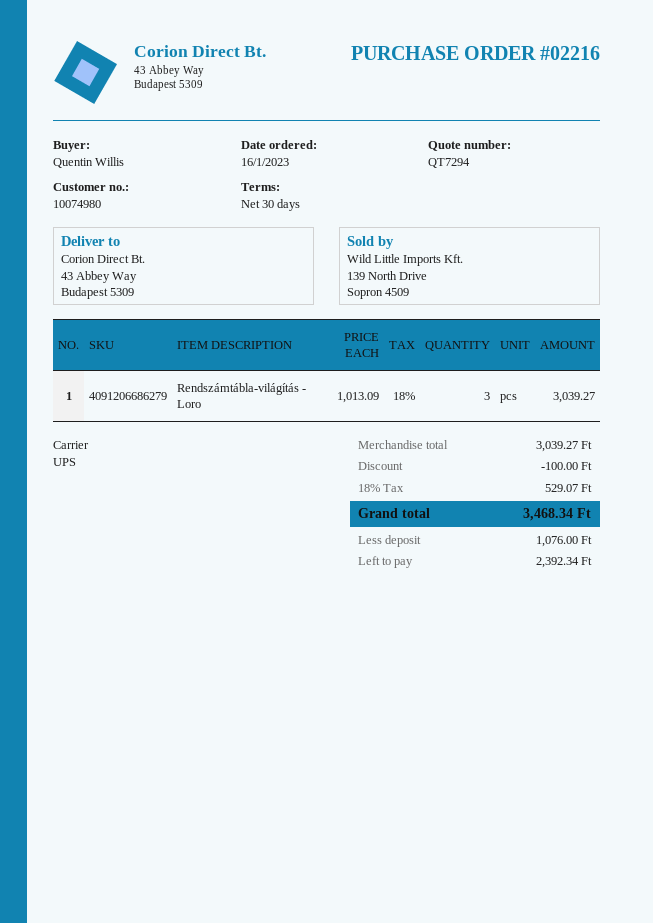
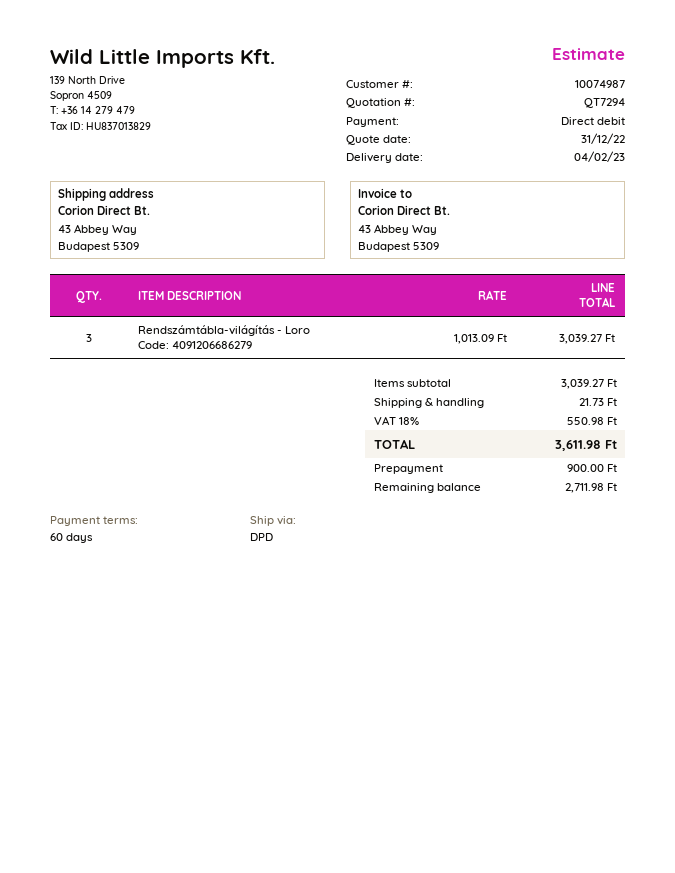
payment terms: 30 days -> 60 days
customer number: 10074980 -> 10074987
shipping method: UPS -> DPD
discount: 100.00 -> none
shipping: none -> 21.73
tax: 18% = 529.07 -> 18% = 550.98
total: 3468.34 -> 3611.98
deposit: 1076.00 -> 900.00
balance: 2392.34 -> 2711.98

